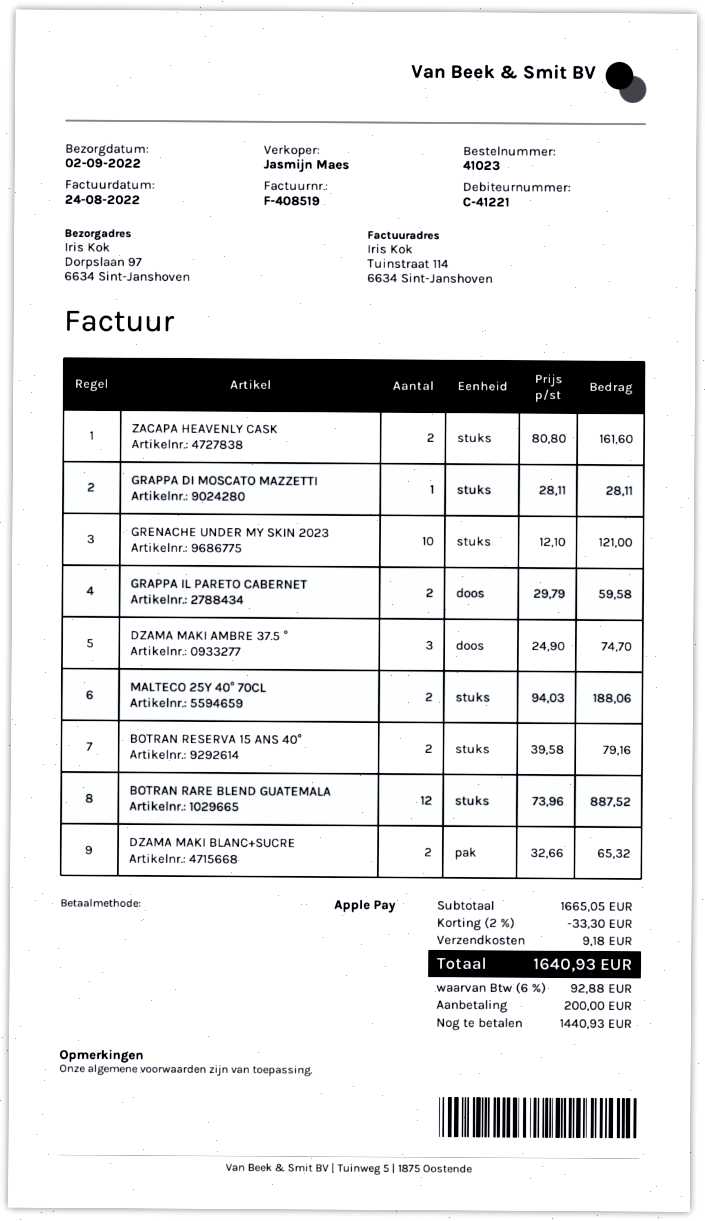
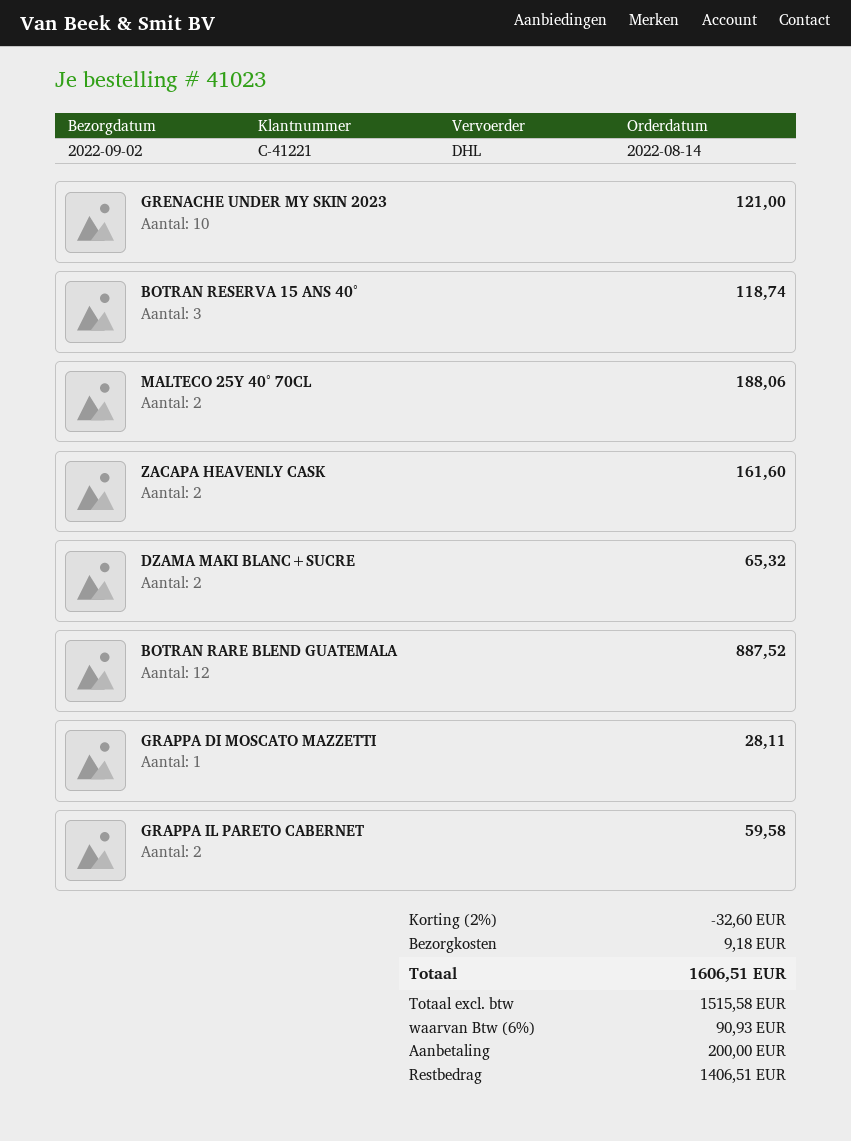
DZAMA MAKI AMBRE 37.5 °: 3 for 74.70 -> none
BOTRAN RESERVA 15 ANS 40°: 2 for 79.16 -> 3 for 118.74
discount: 2% = 33.30 -> 2% = 32.60
tax: 6% = 92.88 -> 6% = 90.93
total: 1640.93 -> 1606.51
balance: 1440.93 -> 1406.51

